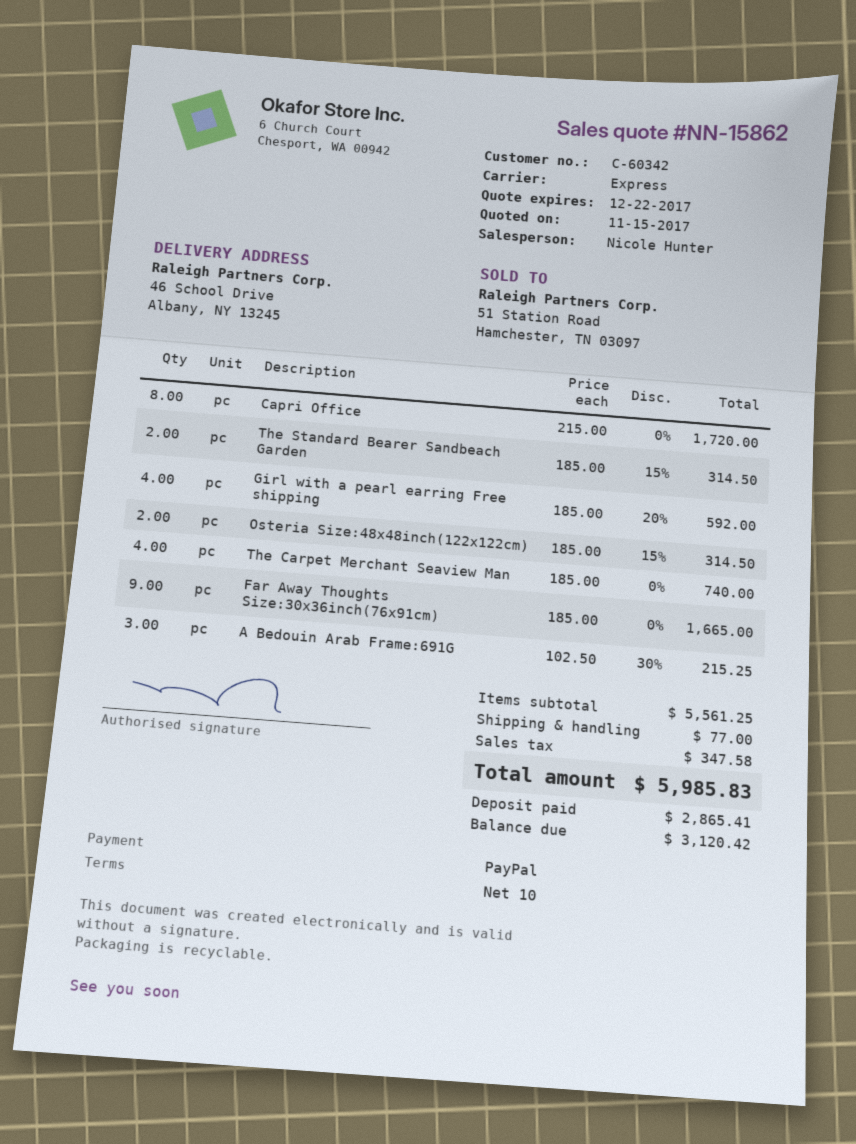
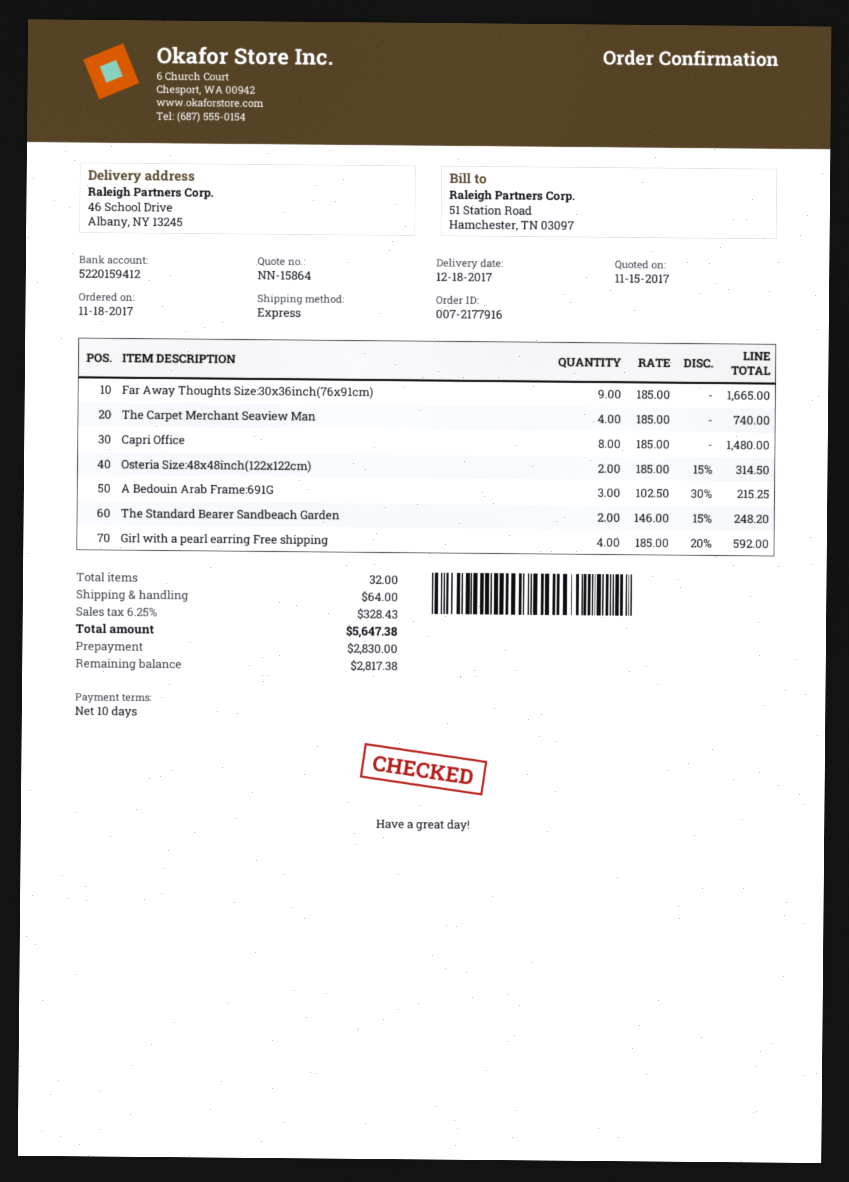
quote number: NN-15862 -> NN-15864
Capri Office: 8 x 215.00 = 1720.00 -> 8 x 185.00 = 1480.00
The Standard Bearer Sandbeach Garden: 2 x 185.00 - 15% = 314.50 -> 2 x 146.00 - 15% = 248.20
shipping: 77.00 -> 64.00
tax: 347.58 -> 328.43
total: 5985.83 -> 5647.38
deposit: 2865.41 -> 2830.00
balance: 3120.42 -> 2817.38

